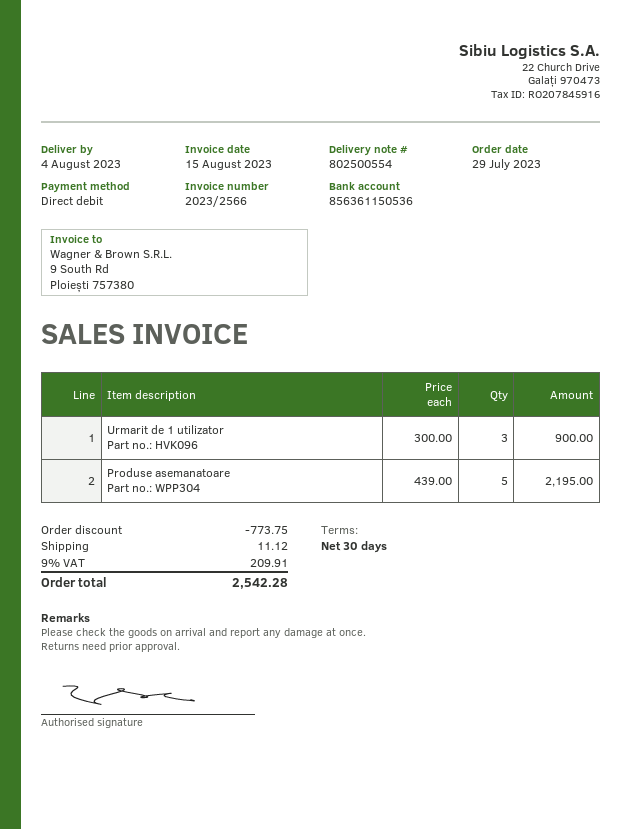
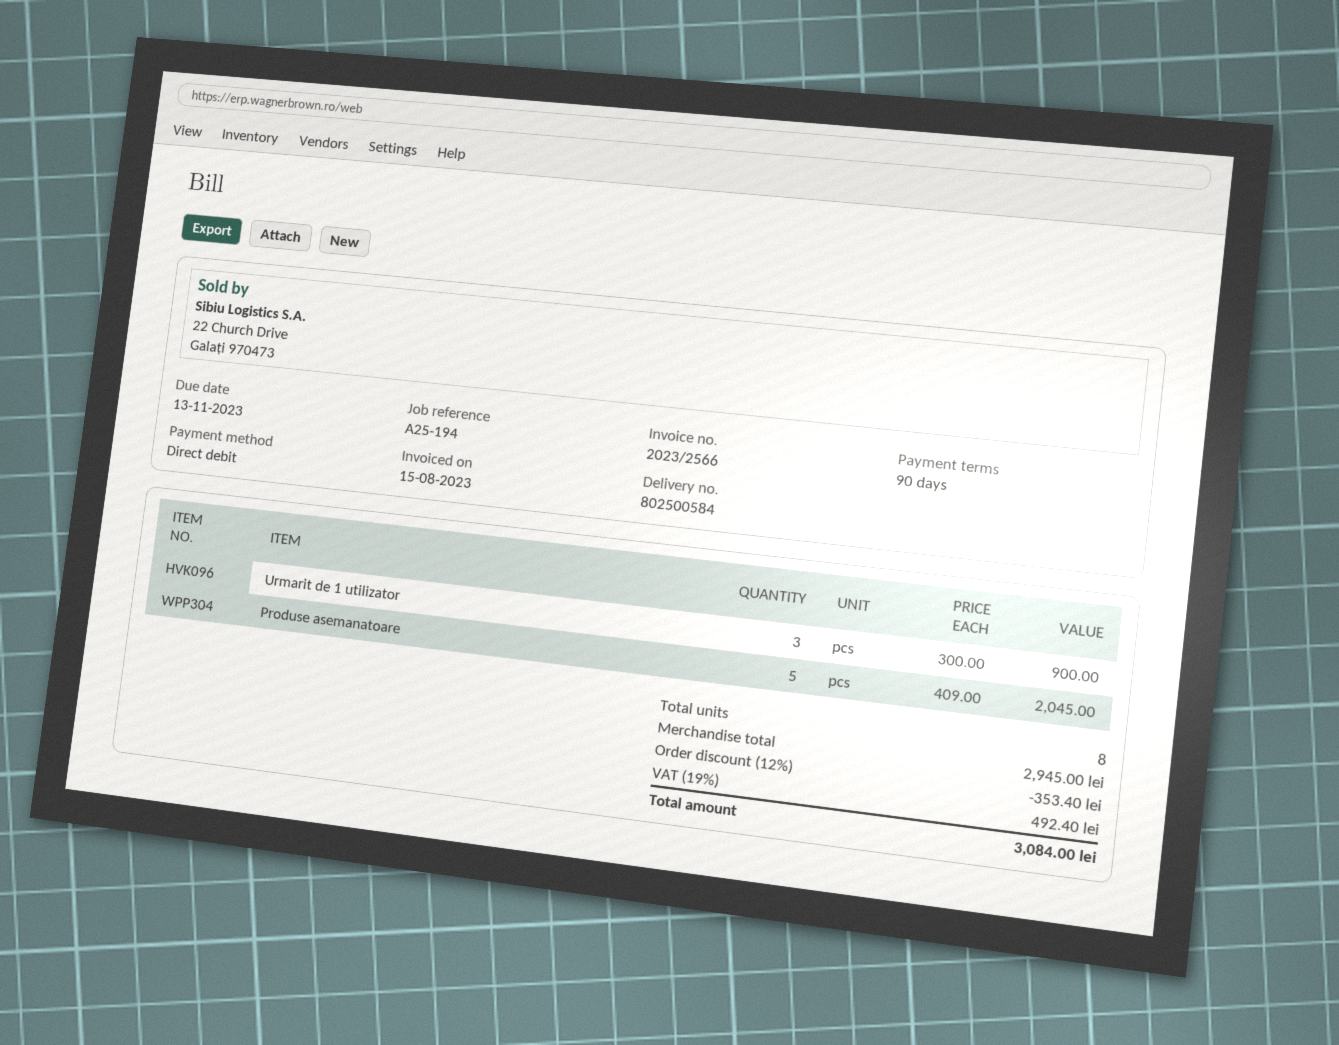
delivery note number: 802500554 -> 802500584
payment terms: 30 days -> 90 days
Produse asemanatoare: 5 x 439.00 = 2195.00 -> 5 x 409.00 = 2045.00
discount: 773.75 -> 353.40
shipping: 11.12 -> none
tax: 9% = 209.91 -> 19% = 492.40
total: 2542.28 -> 3084.00

